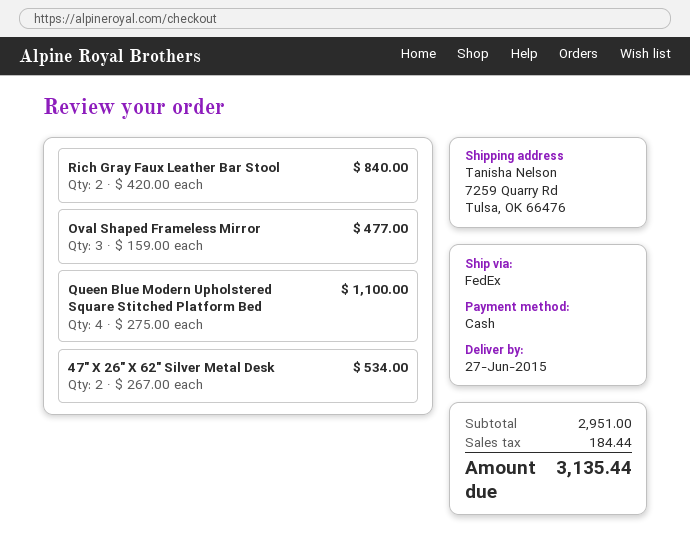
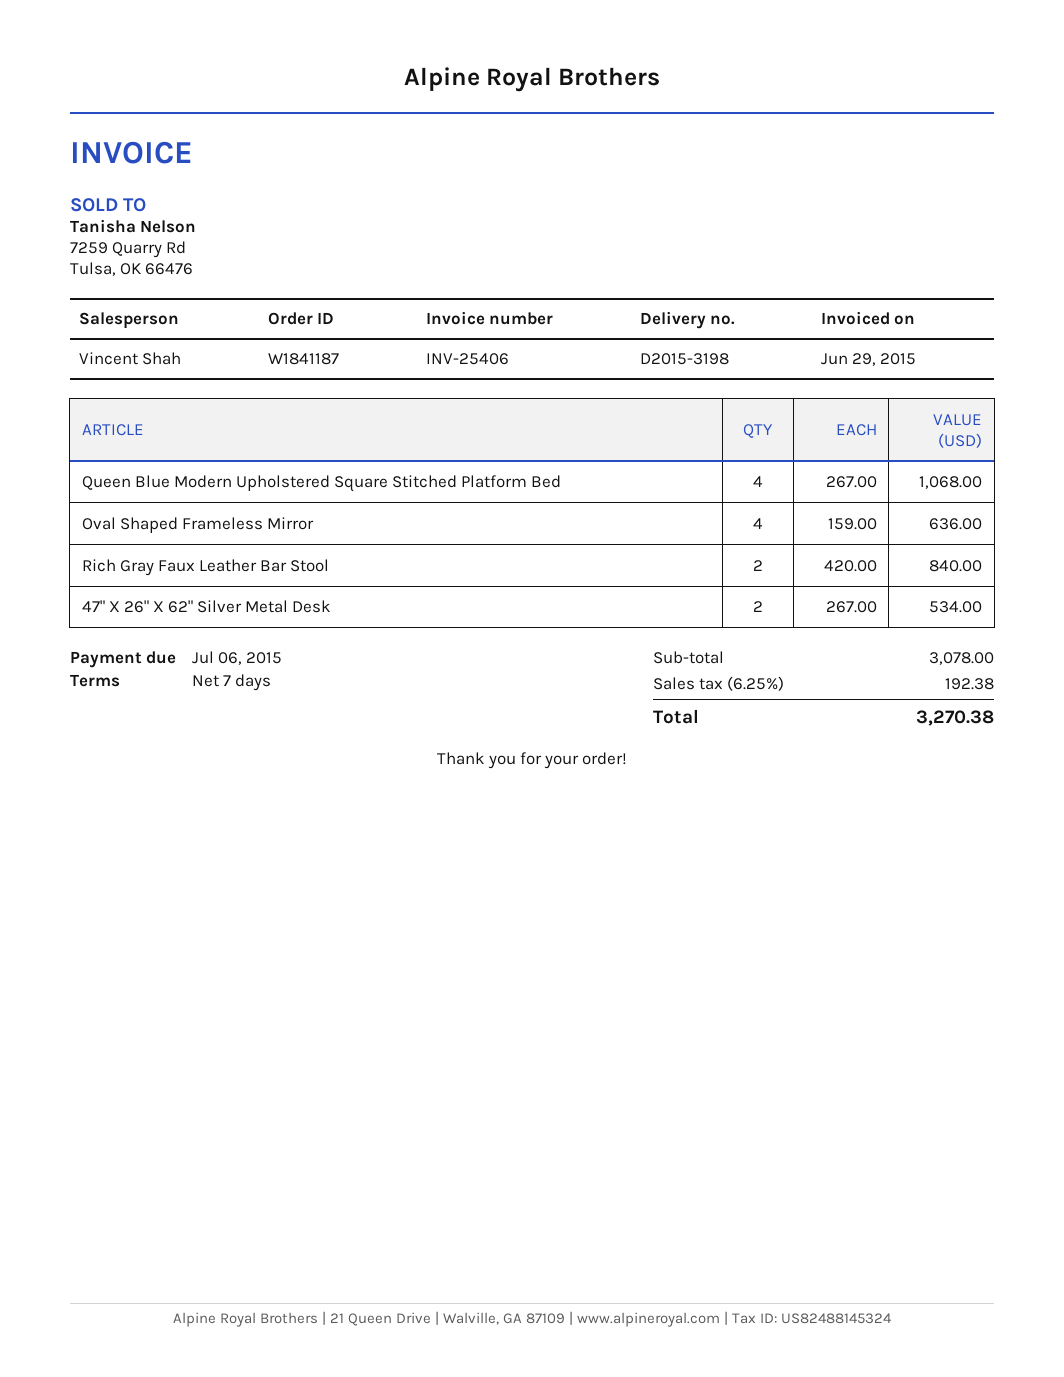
Oval Shaped Frameless Mirror: 3 x 159.00 = 477.00 -> 4 x 159.00 = 636.00
Queen Blue Modern Upholstered Square Stitched Platform Bed: 4 x 275.00 = 1100.00 -> 4 x 267.00 = 1068.00
subtotal: 2951.00 -> 3078.00
tax: 184.44 -> 192.38
total: 3135.44 -> 3270.38

